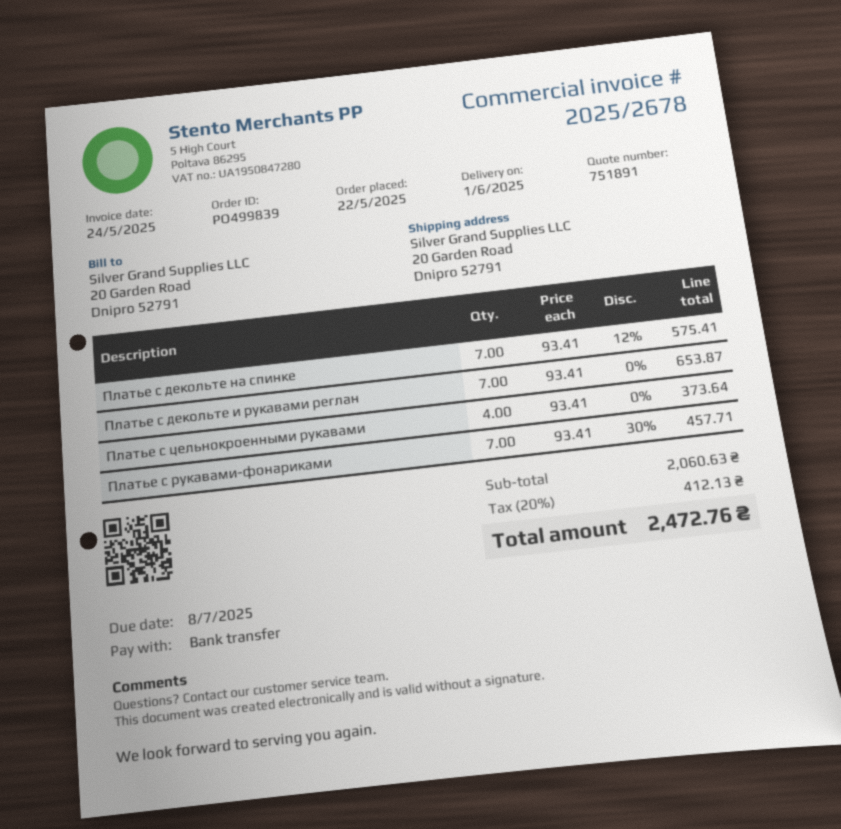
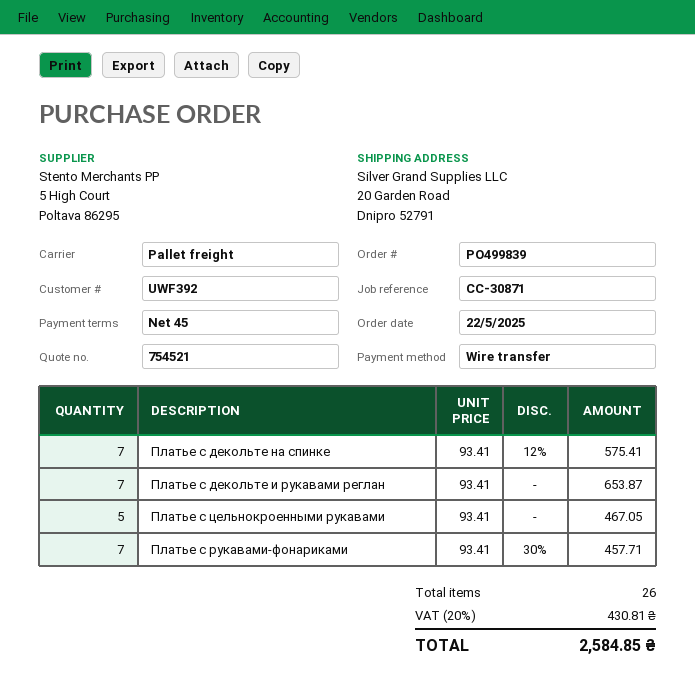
quote number: 751891 -> 754521
Платье с цельнокроенными рукавами: 4 x 93.41 = 373.64 -> 5 x 93.41 = 467.05
tax: 20% = 412.13 -> 20% = 430.81
total: 2472.76 -> 2584.85

